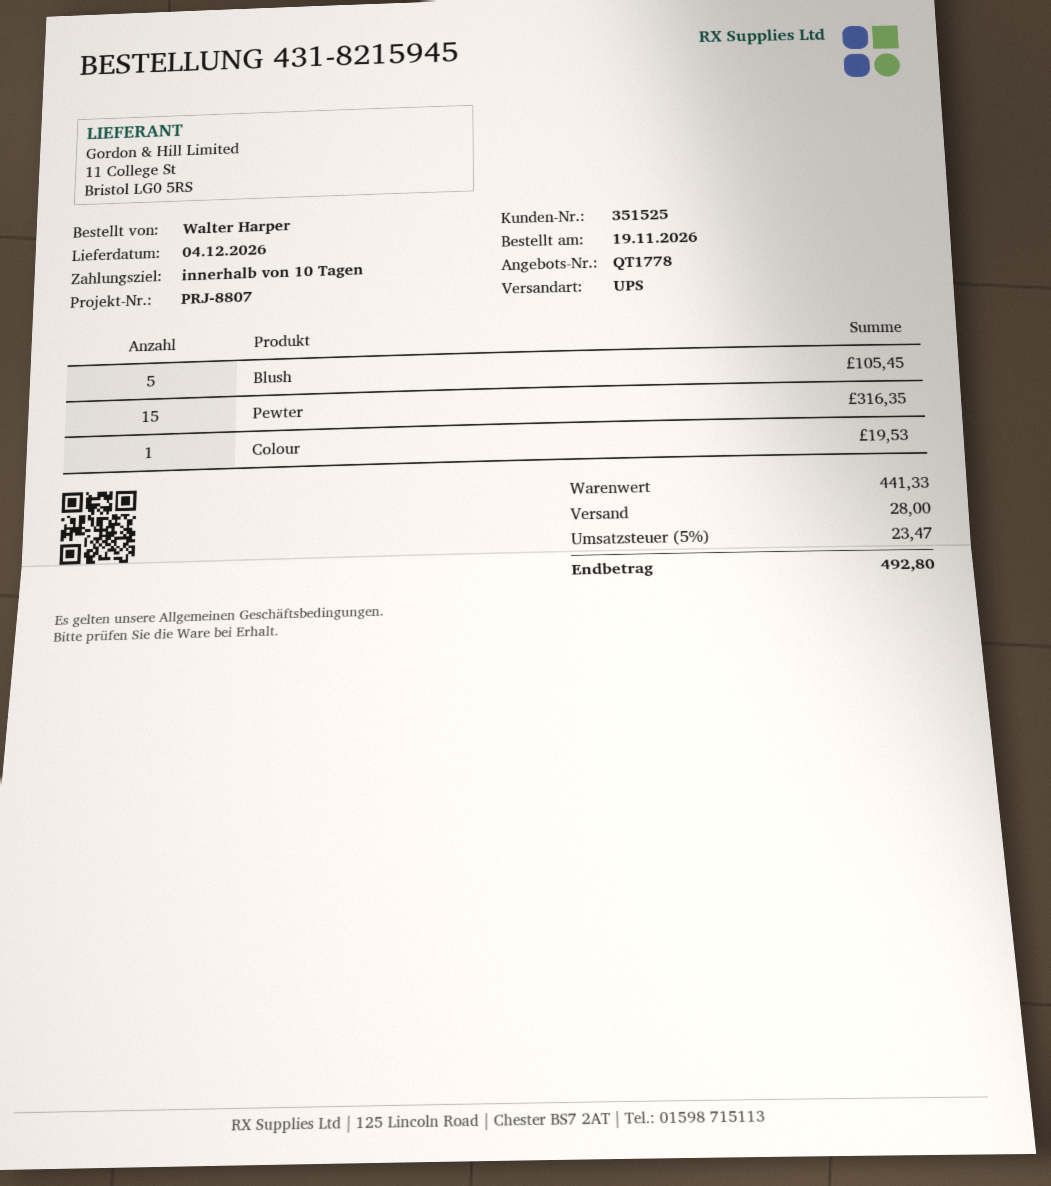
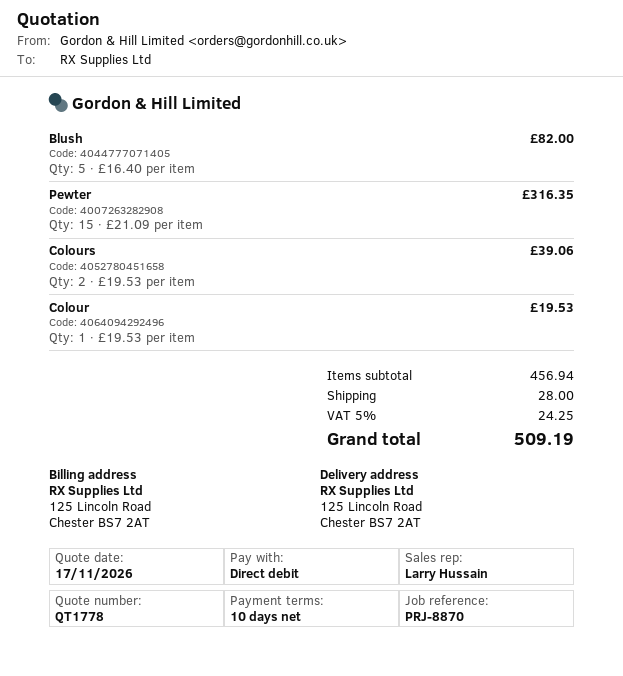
reference: PRJ-8807 -> PRJ-8870
Blush: 5 for 105.45 -> 5 for 82.00
Colours: none -> 2 for 39.06
subtotal: 441.33 -> 456.94
tax: 5% = 23.47 -> 5% = 24.25
total: 492.80 -> 509.19

